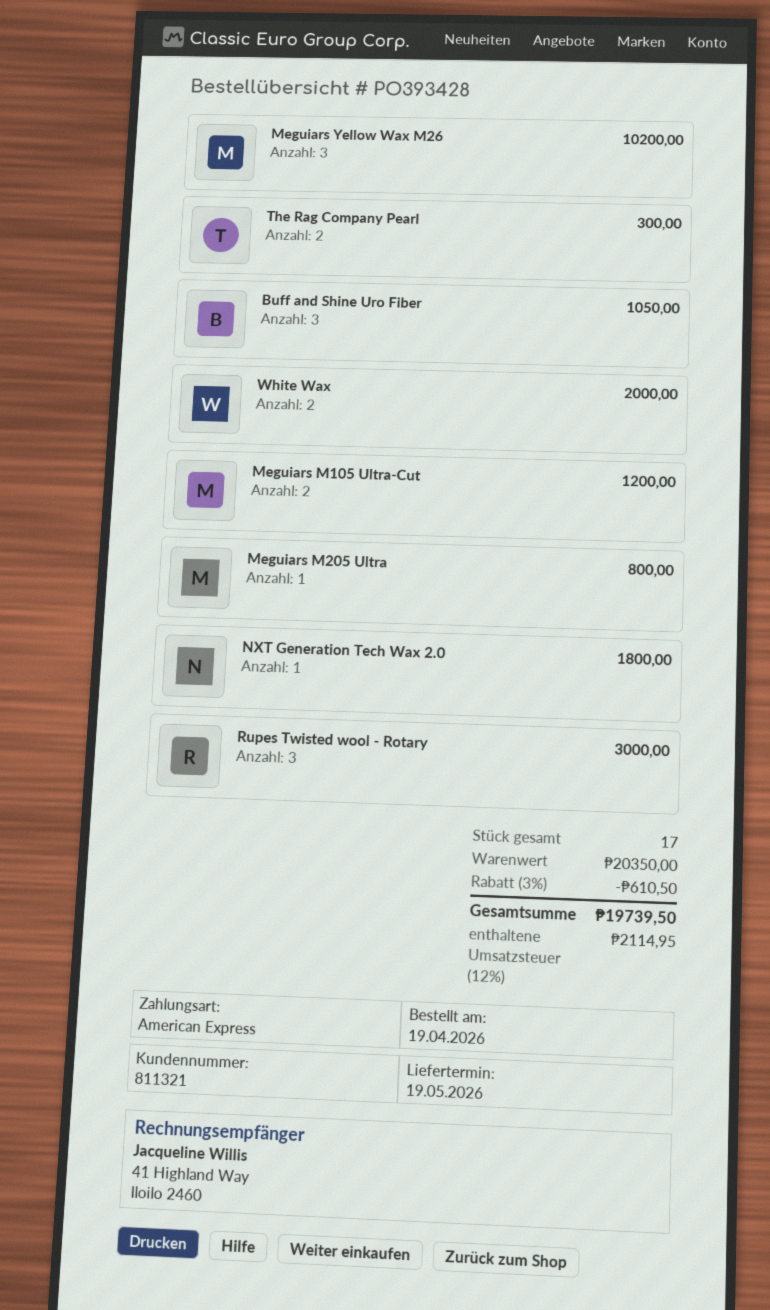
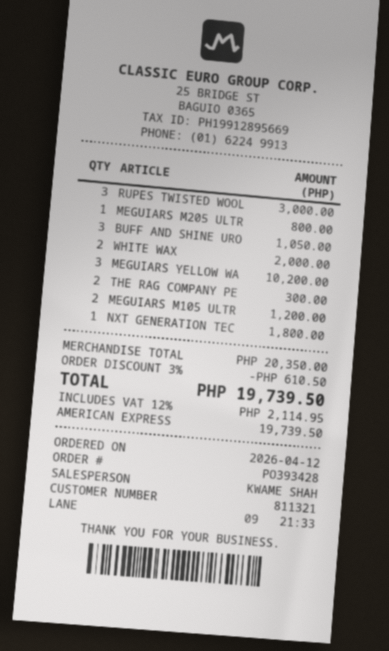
order date: 2026-04-19 -> 2026-04-12

